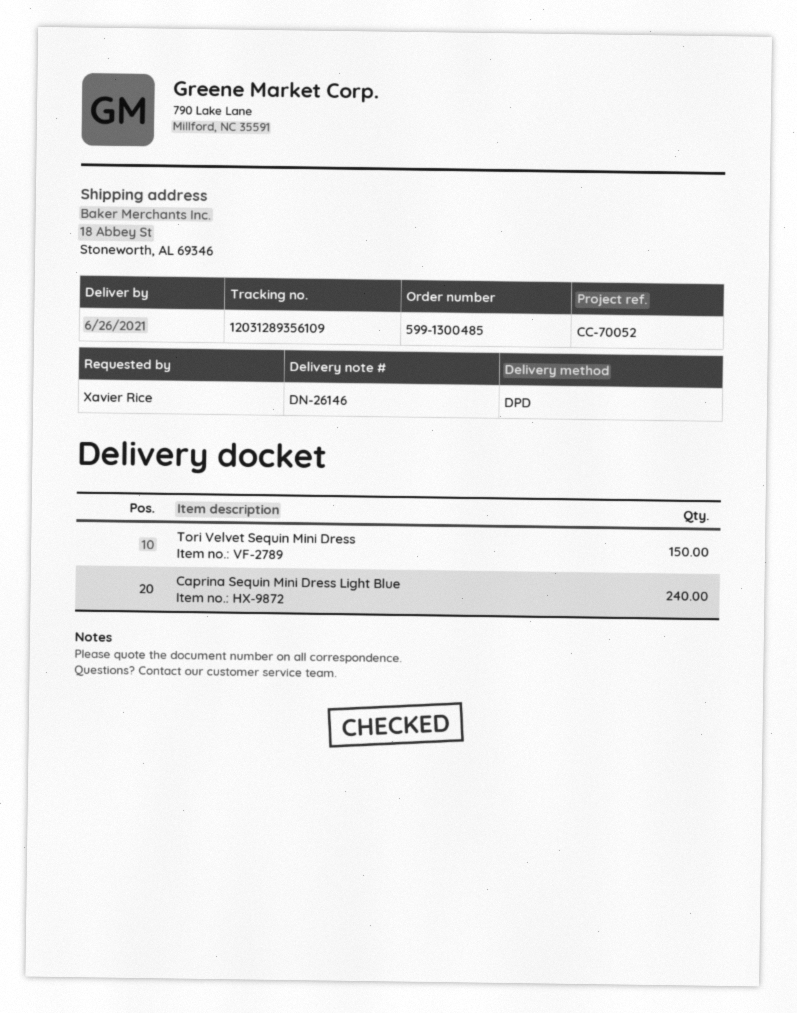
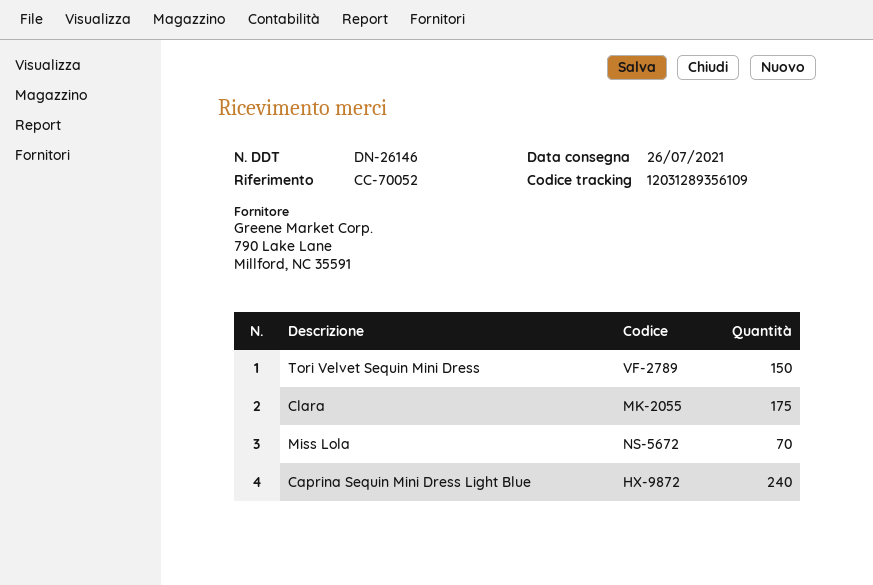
delivery date: 2021-06-26 -> 2021-07-26
Clara: none -> 175
Miss Lola: none -> 70

